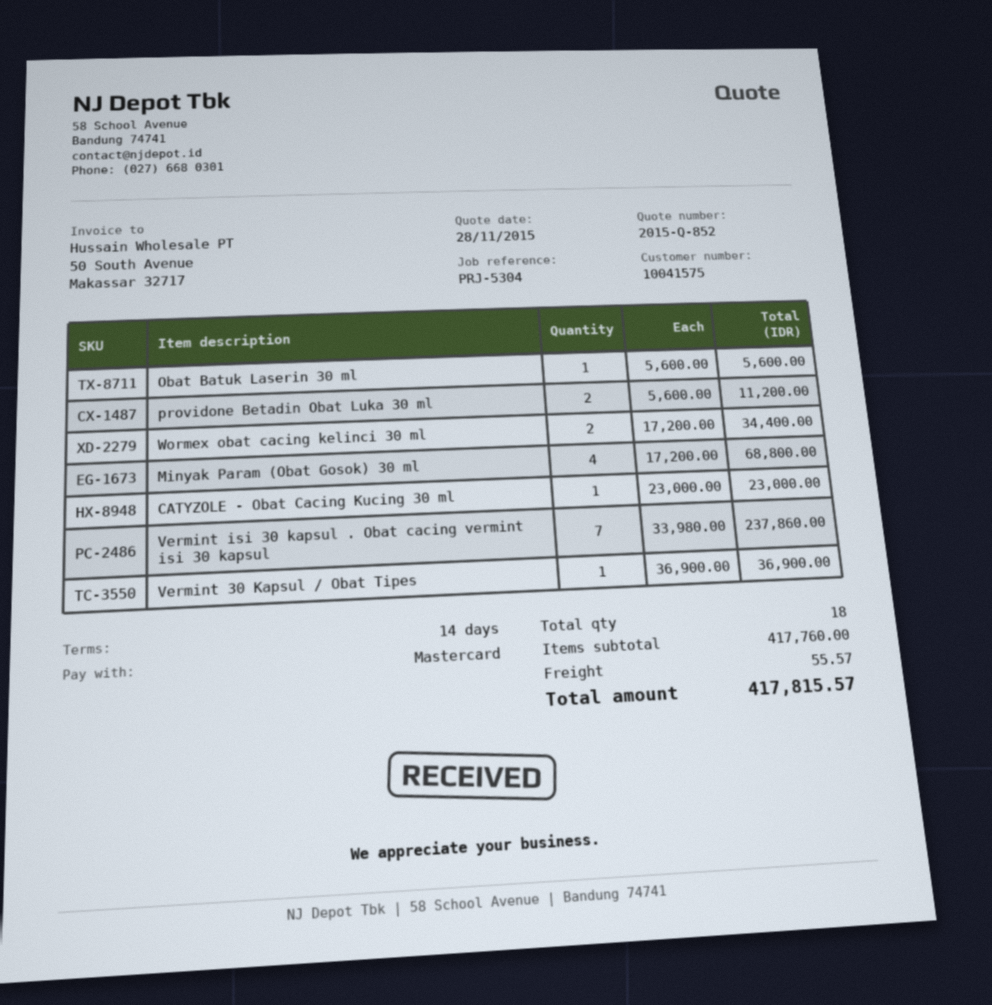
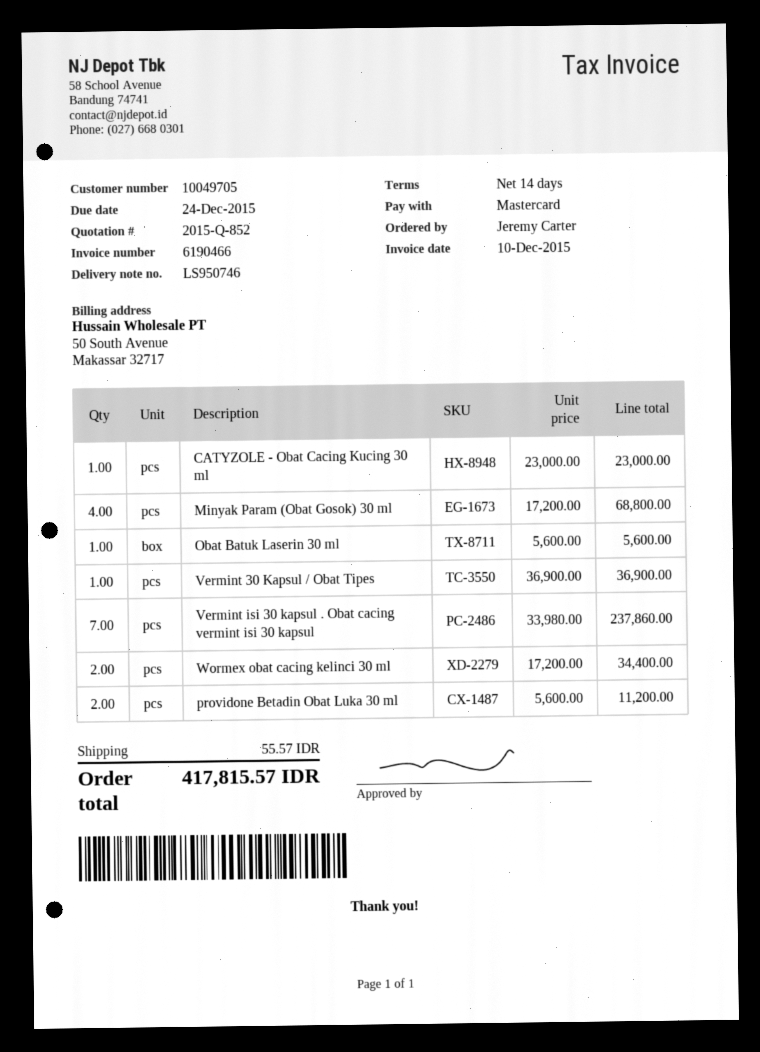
customer number: 10041575 -> 10049705

